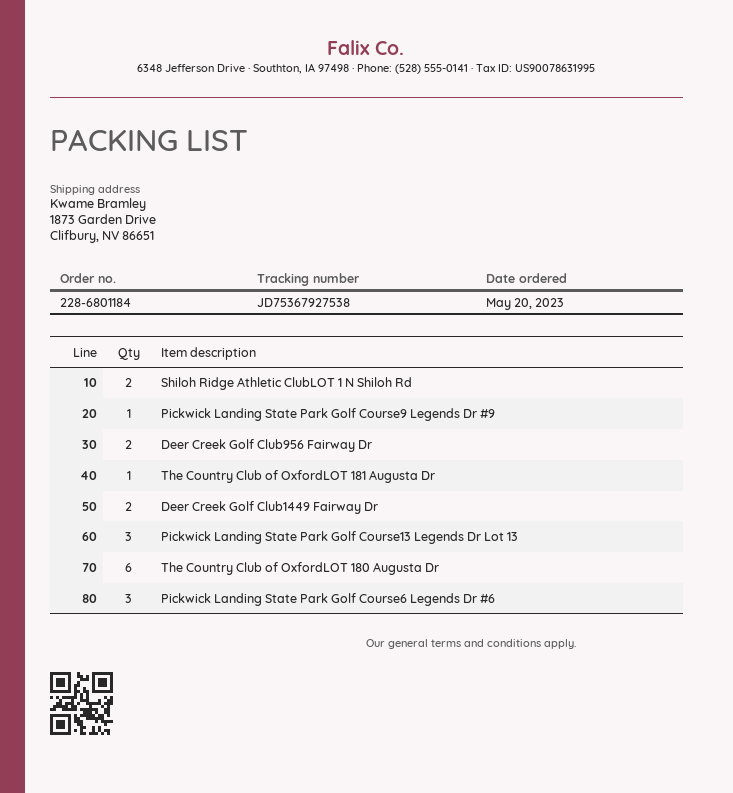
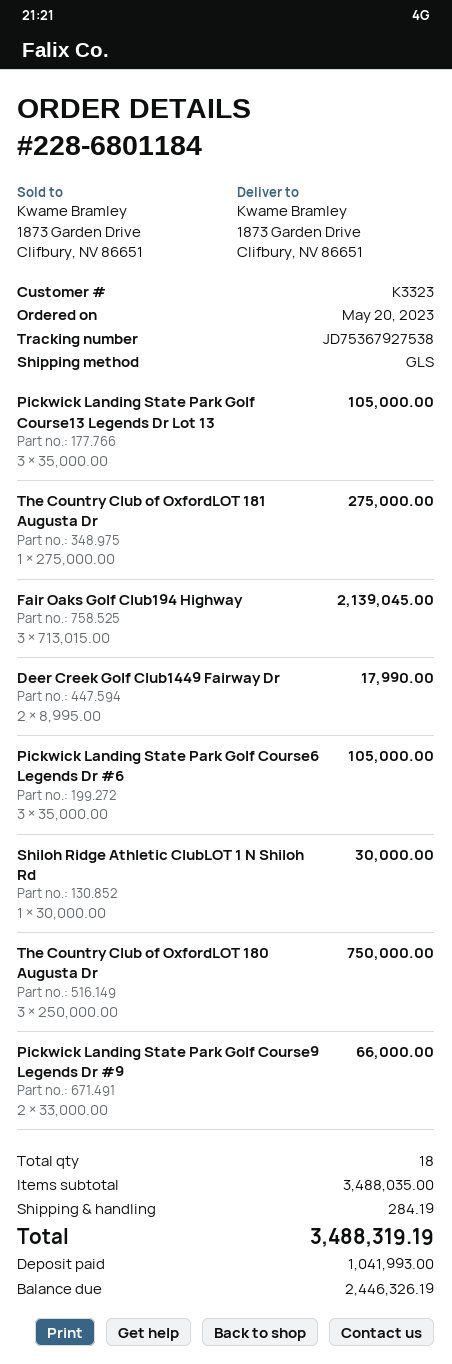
Shiloh Ridge Athletic ClubLOT 1 N Shiloh Rd: 2 -> 1
Pickwick Landing State Park Golf Course9 Legends Dr #9: 1 -> 2
Deer Creek Golf Club956 Fairway Dr: 2 -> none
The Country Club of OxfordLOT 180 Augusta Dr: 6 -> 3
Fair Oaks Golf Club194 Highway: none -> 3

